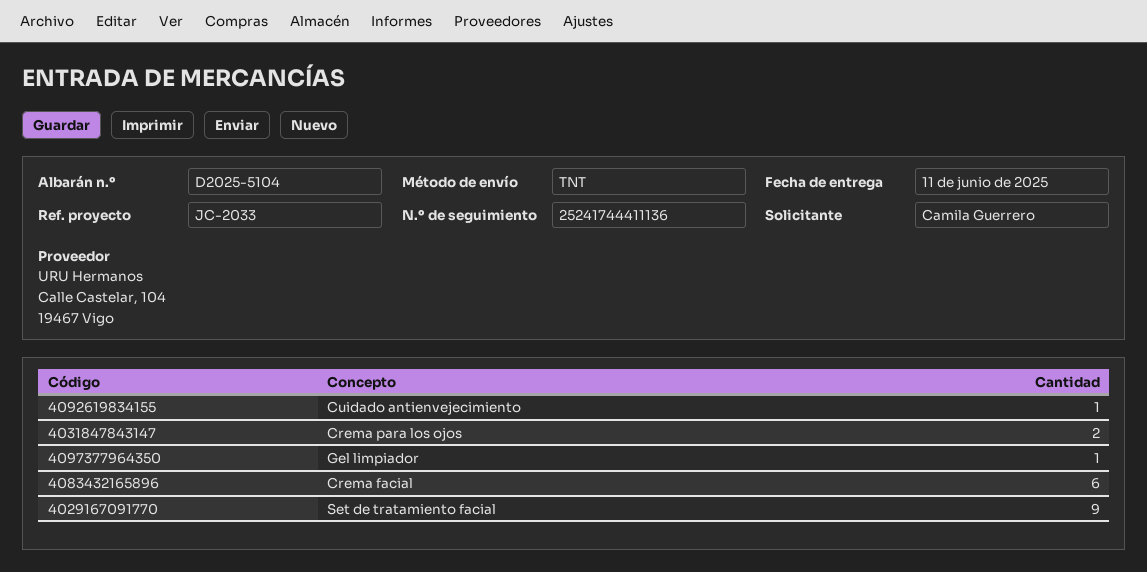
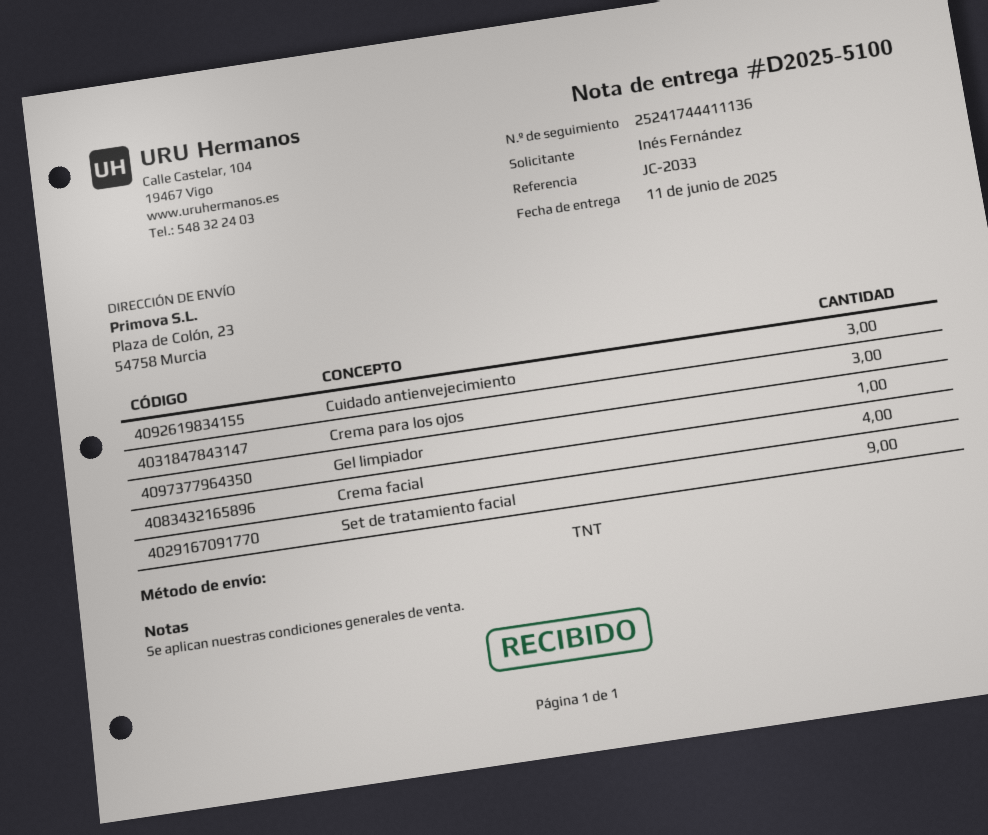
delivery note number: D2025-5104 -> D2025-5100
ordered by: Camila Guerrero -> Inés Fernández
Cuidado antienvejecimiento: 1 -> 3
Crema para los ojos: 2 -> 3
Crema facial: 6 -> 4

